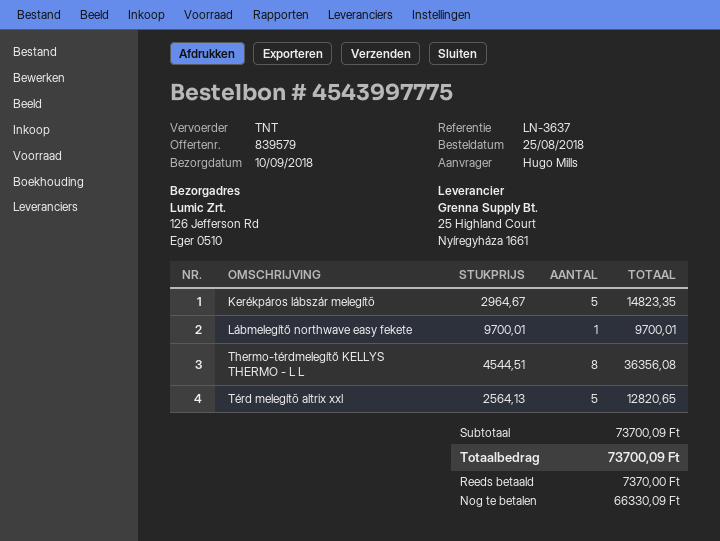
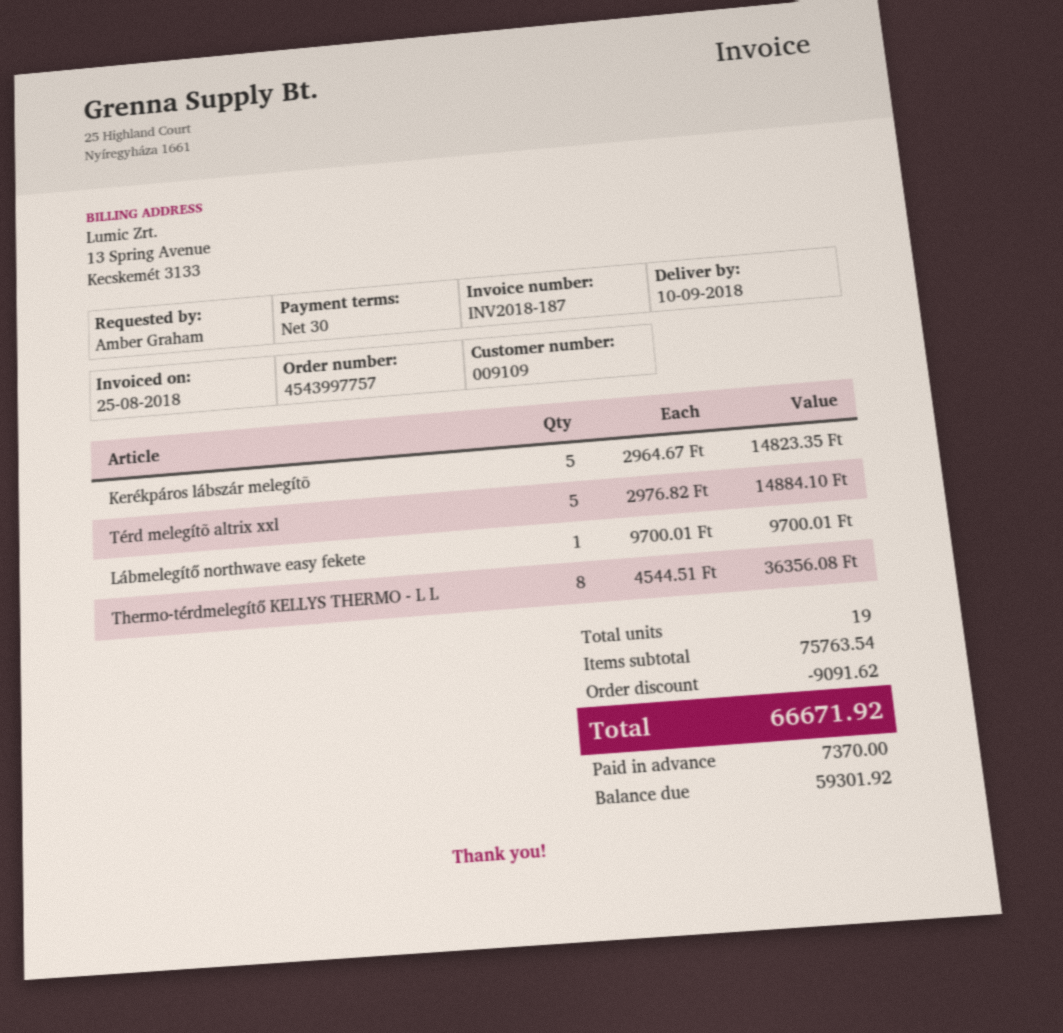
order number: 4543997775 -> 4543997757
ordered by: Hugo Mills -> Amber Graham
Térd melegítõ altrix xxl: 5 x 2564.13 = 12820.65 -> 5 x 2976.82 = 14884.10
subtotal: 73700.09 -> 75763.54
discount: none -> 9091.62
total: 73700.09 -> 66671.92
balance: 66330.09 -> 59301.92

